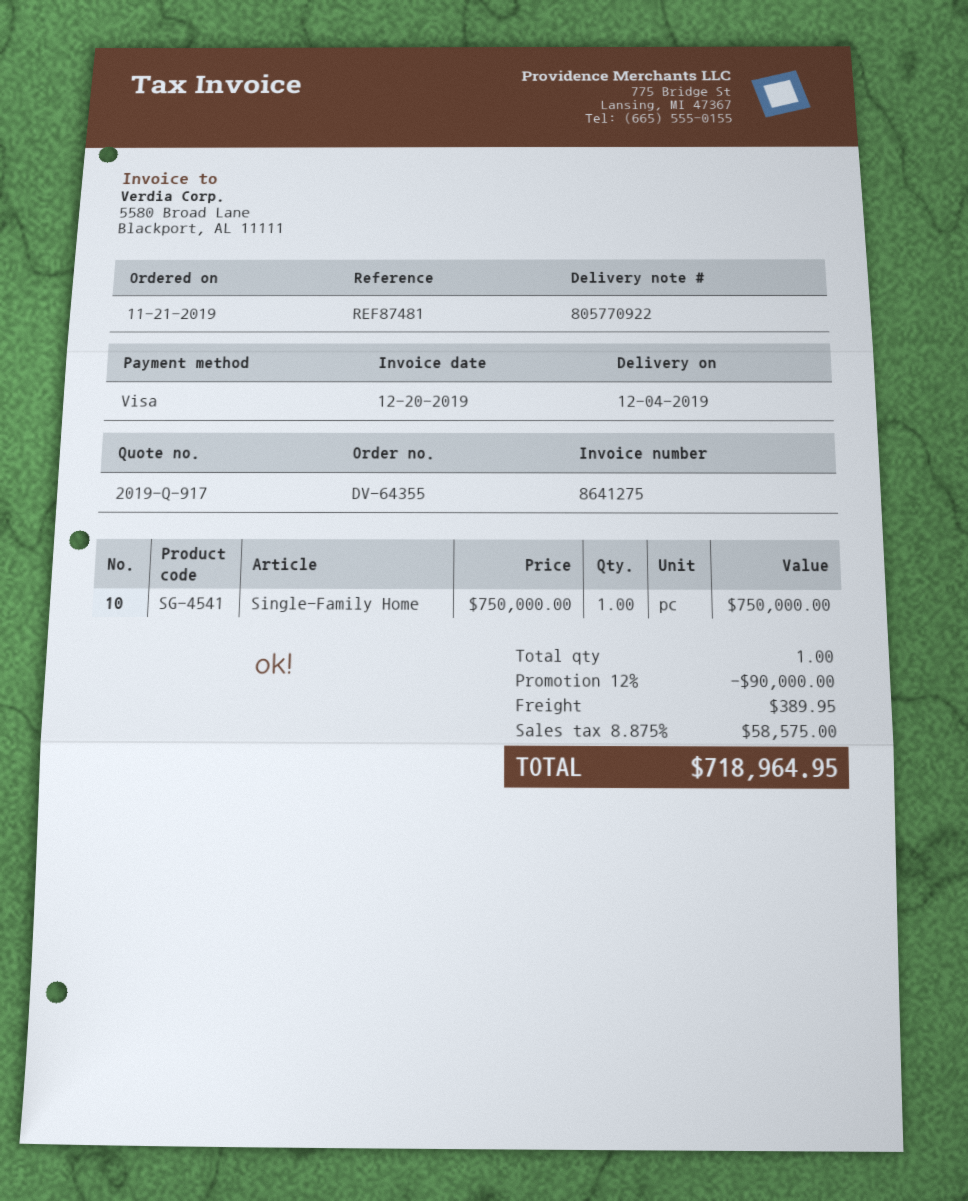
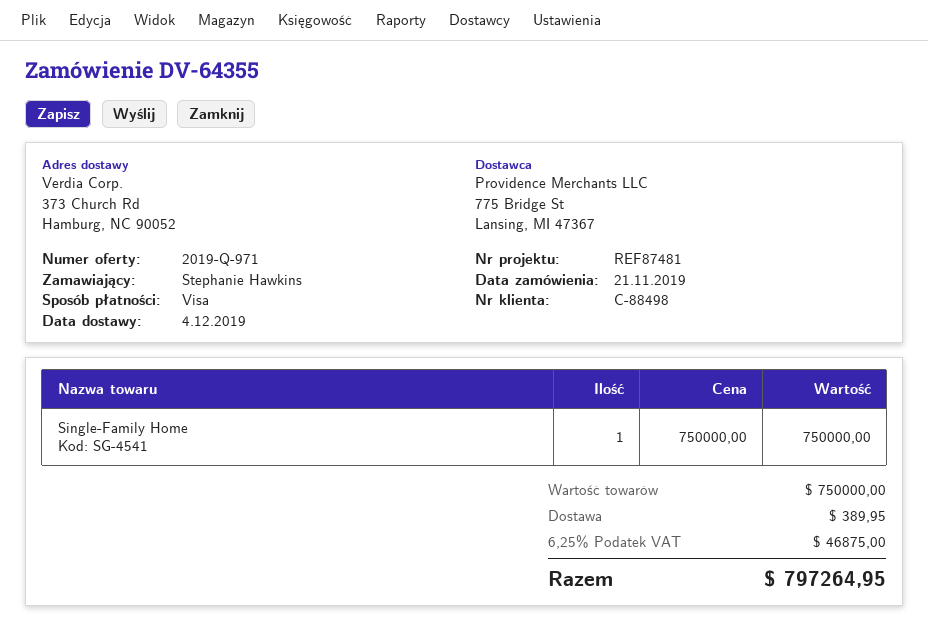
quote number: 2019-Q-917 -> 2019-Q-971
discount: 12% = 90000.00 -> none
tax: 8.875% = 58575.00 -> 6.25% = 46875.00
total: 718964.95 -> 797264.95

